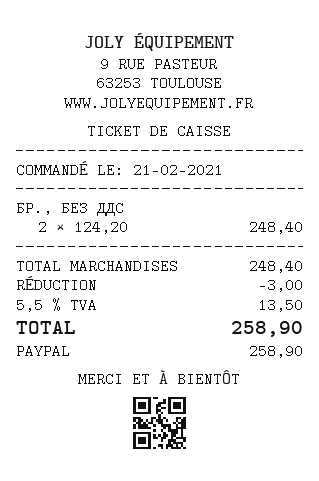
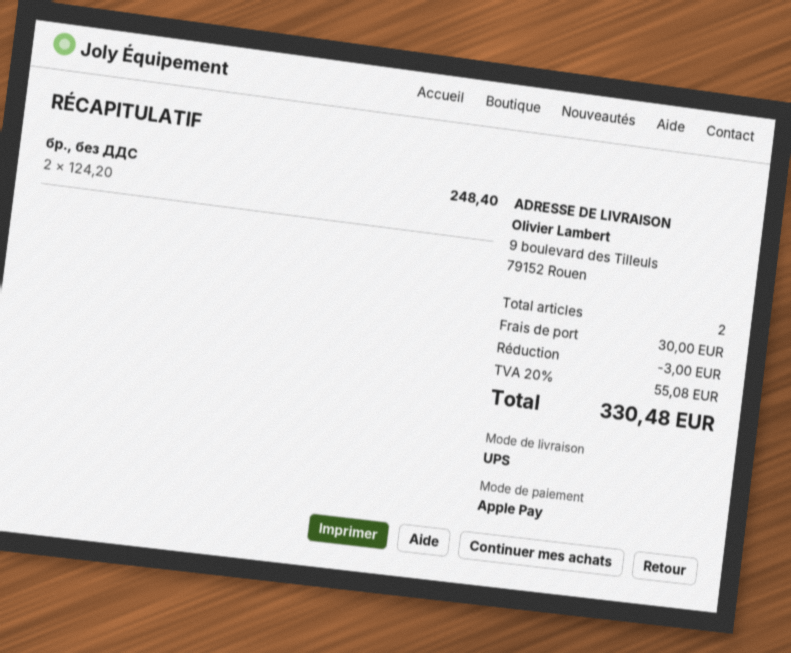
payment method: PayPal -> Apple Pay
shipping: none -> 30.00
tax: 5.5% = 13.50 -> 20% = 55.08
total: 258.90 -> 330.48

